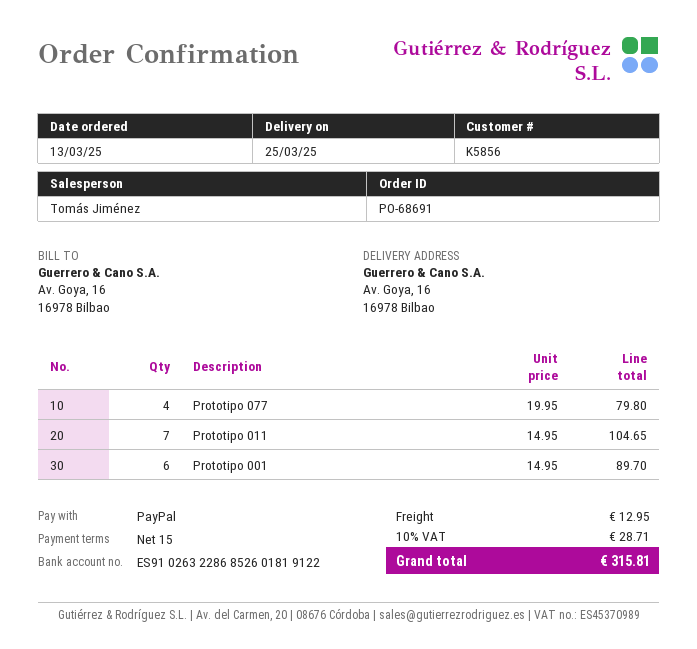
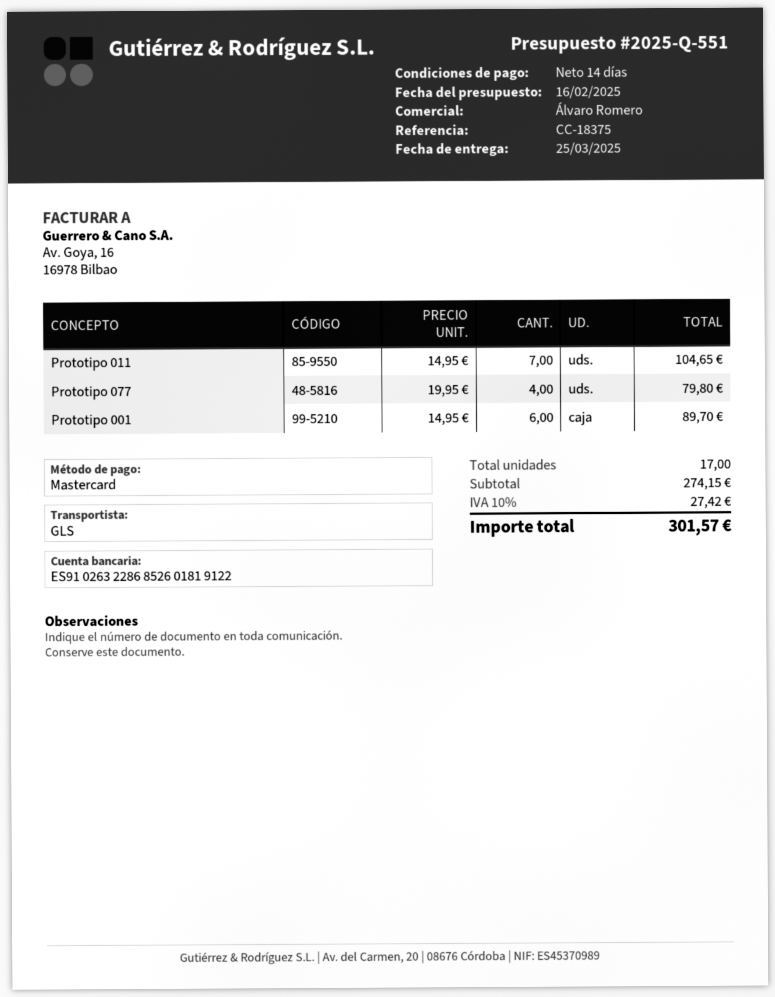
payment terms: 15 days -> 14 days
sales rep: Tomás Jiménez -> Álvaro Romero
payment method: PayPal -> Mastercard
shipping: 12.95 -> none
tax: 10% = 28.71 -> 10% = 27.42
total: 315.81 -> 301.57

